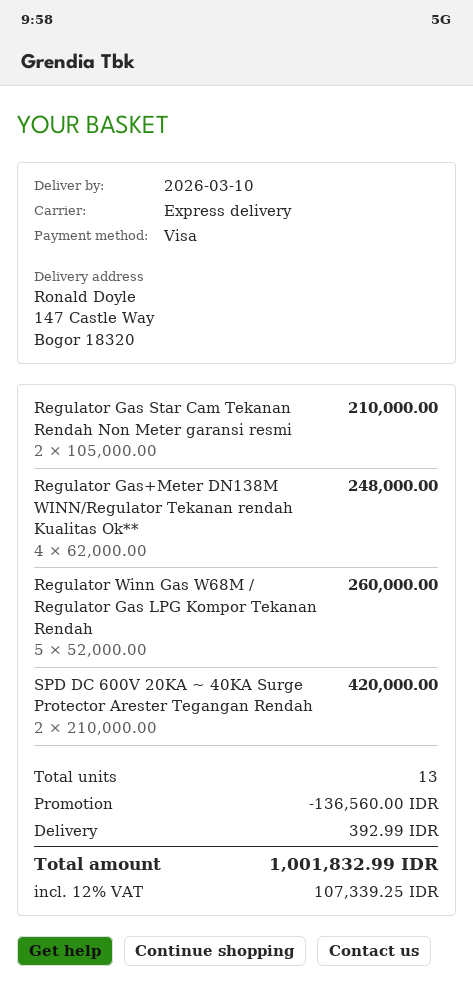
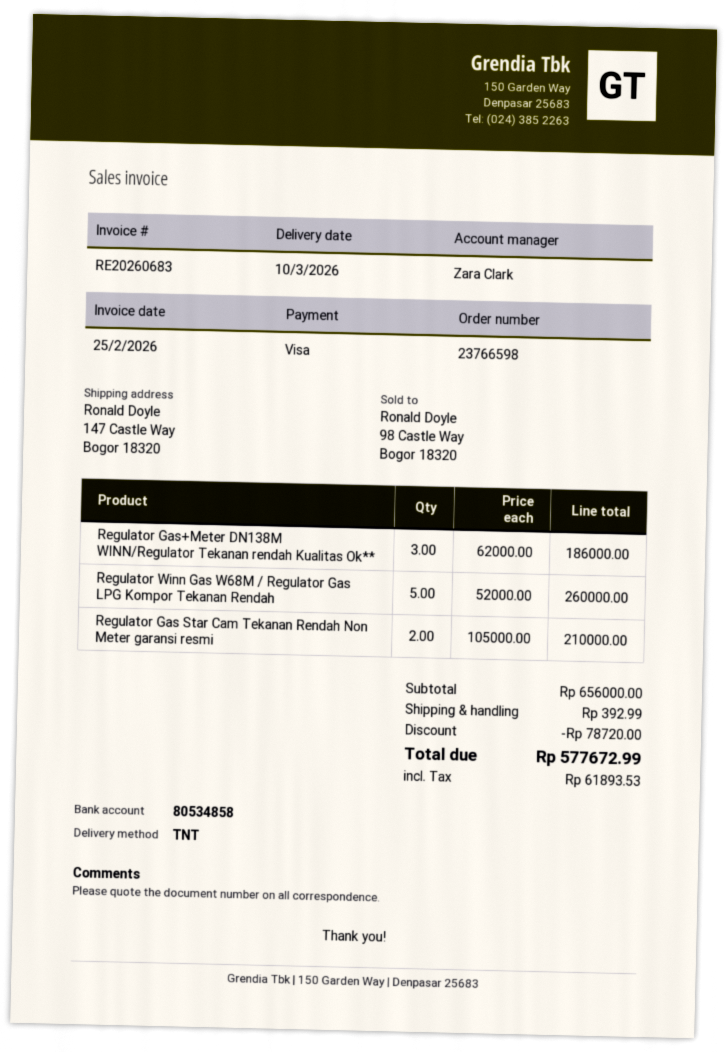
shipping method: express -> TNT
Regulator Gas+Meter DN138M WINN/Regulator Tekanan rendah Kualitas Ok**: 4 x 62000.00 = 248000.00 -> 3 x 62000.00 = 186000.00
SPD DC 600V 20KA ~ 40KA Surge Protector Arester Tegangan Rendah: 2 x 210000.00 = 420000.00 -> none
discount: 136560.00 -> 78720.00
tax: 107339.25 -> 61893.53
total: 1001832.99 -> 577672.99

